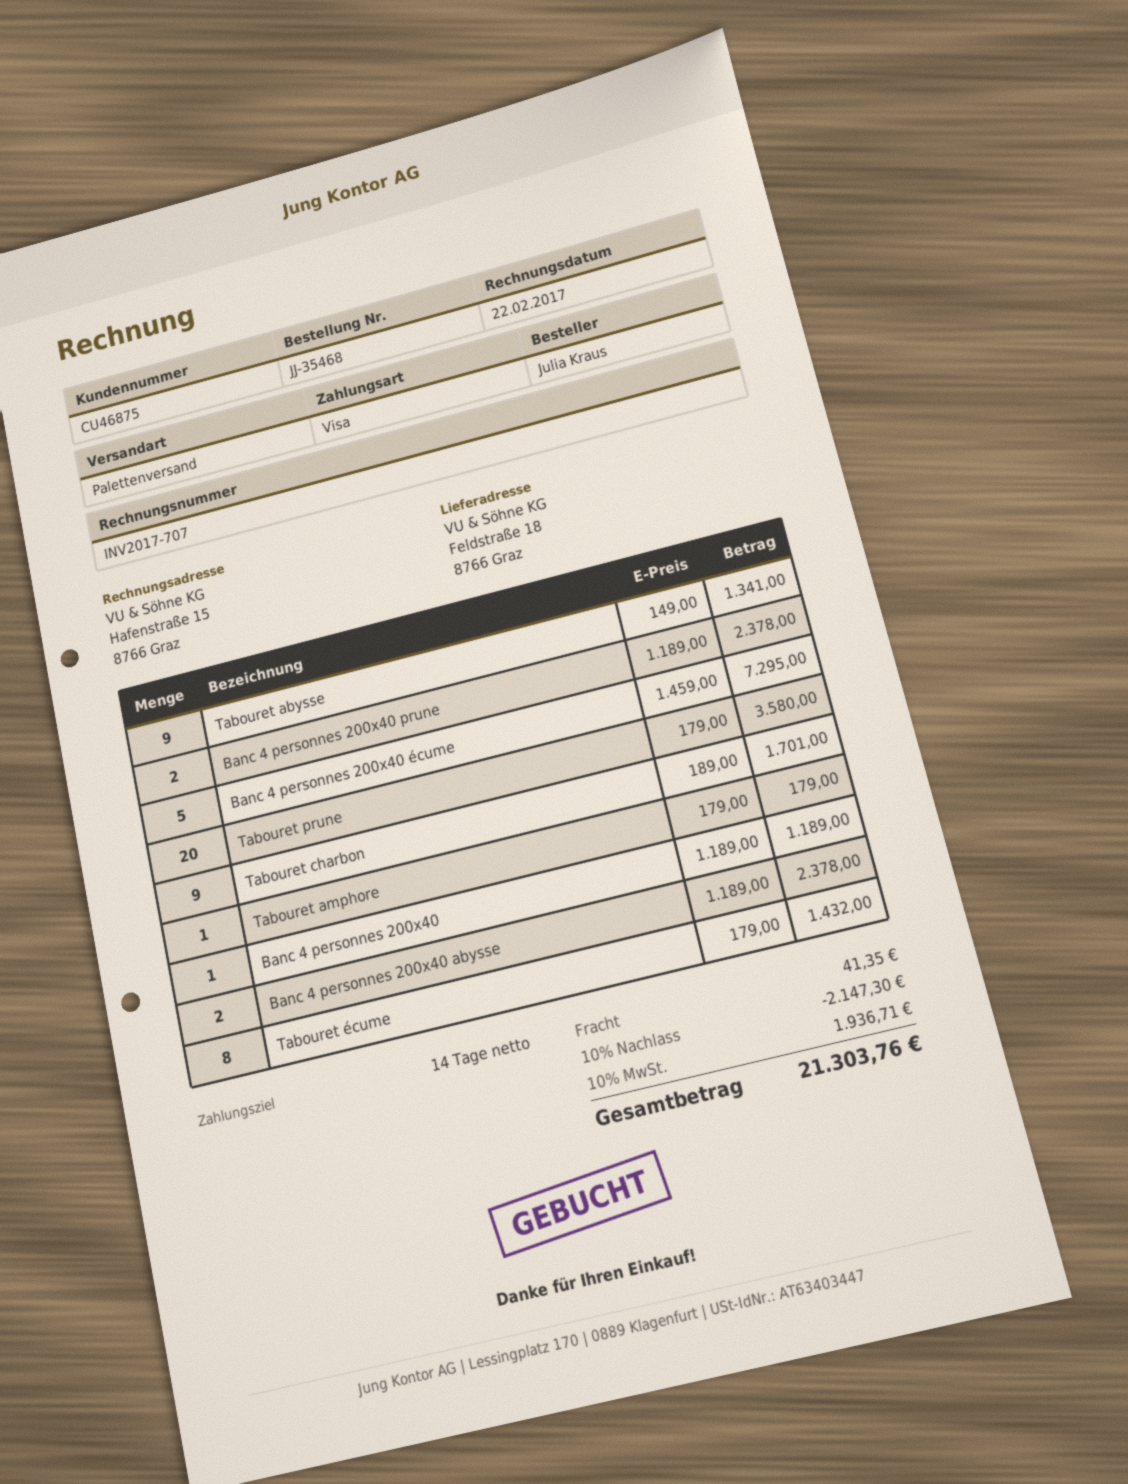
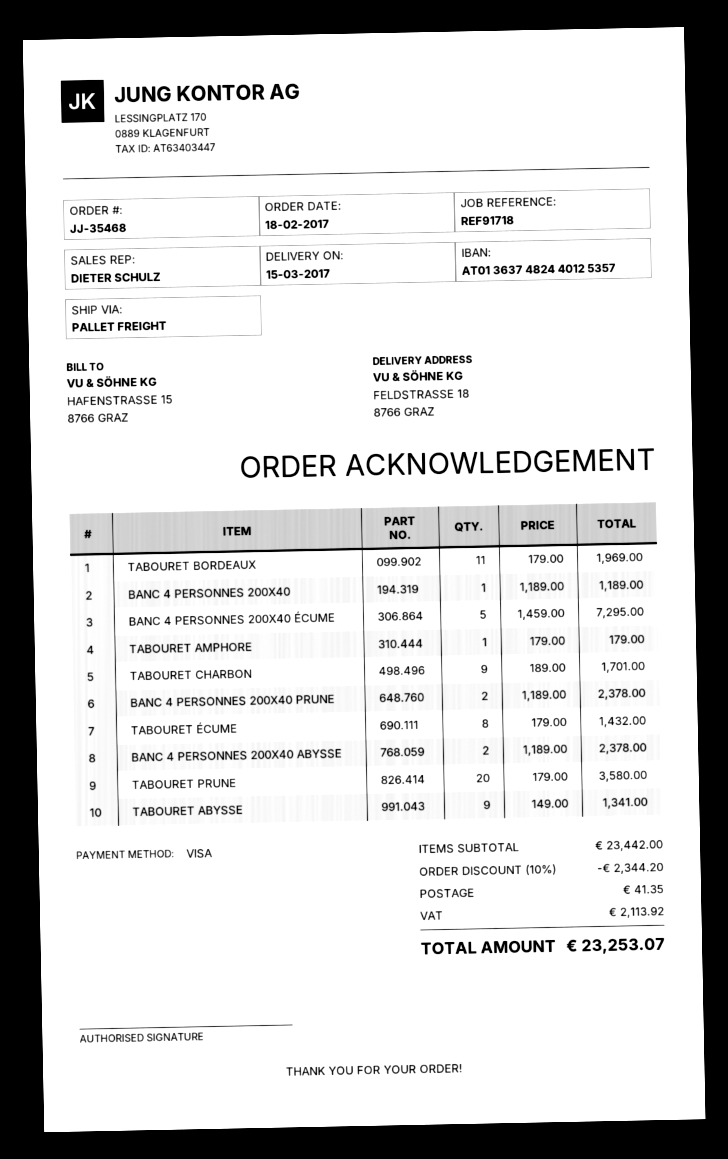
TABOURET BORDEAUX: none -> 11 x 179.00 = 1969.00
discount: 10% = 2147.30 -> 10% = 2344.20
tax: 1936.71 -> 2113.92
total: 21303.76 -> 23253.07

